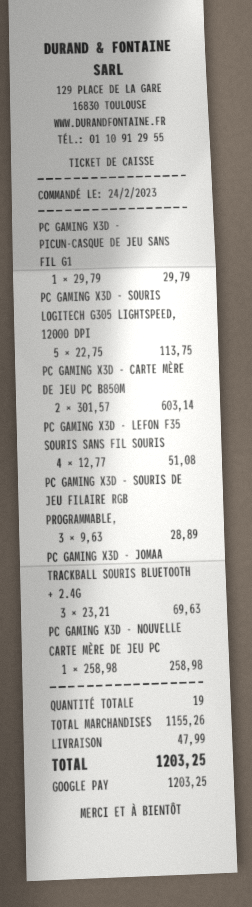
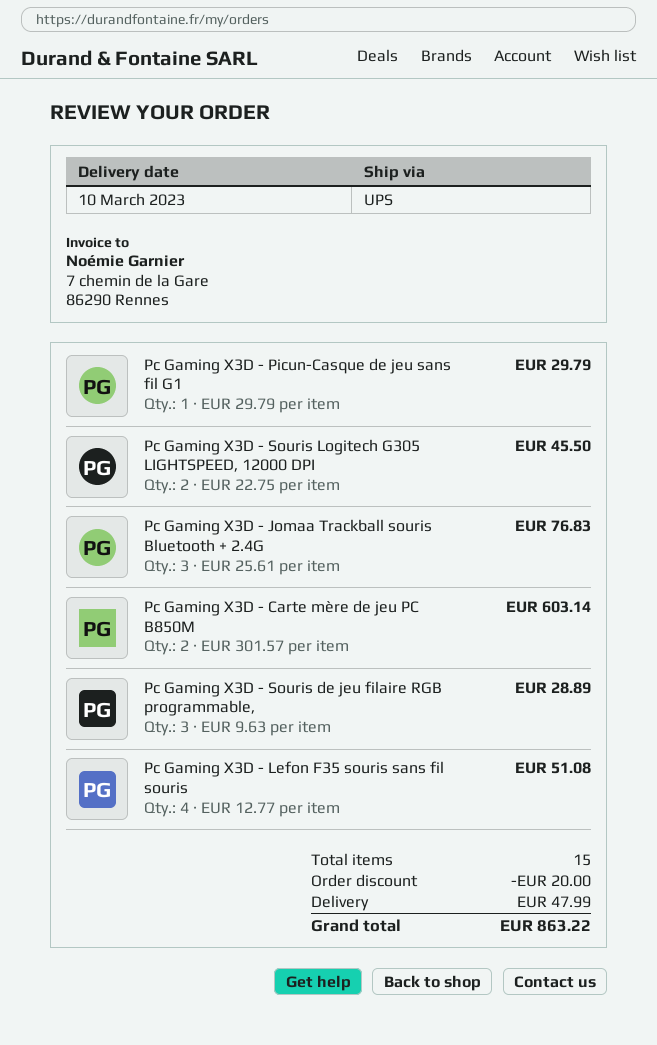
PC GAMING X3D - SOURIS LOGITECH G305 LIGHTSPEED, 12000 DPI: 5 x 22.75 = 113.75 -> 2 x 22.75 = 45.50
PC GAMING X3D - JOMAA TRACKBALL SOURIS BLUETOOTH + 2.4G: 3 x 23.21 = 69.63 -> 3 x 25.61 = 76.83
PC GAMING X3D - NOUVELLE CARTE MÈRE DE JEU PC: 1 x 258.98 = 258.98 -> none
total quantity: 19 -> 15
discount: none -> 20.00
total: 1203.25 -> 863.22

